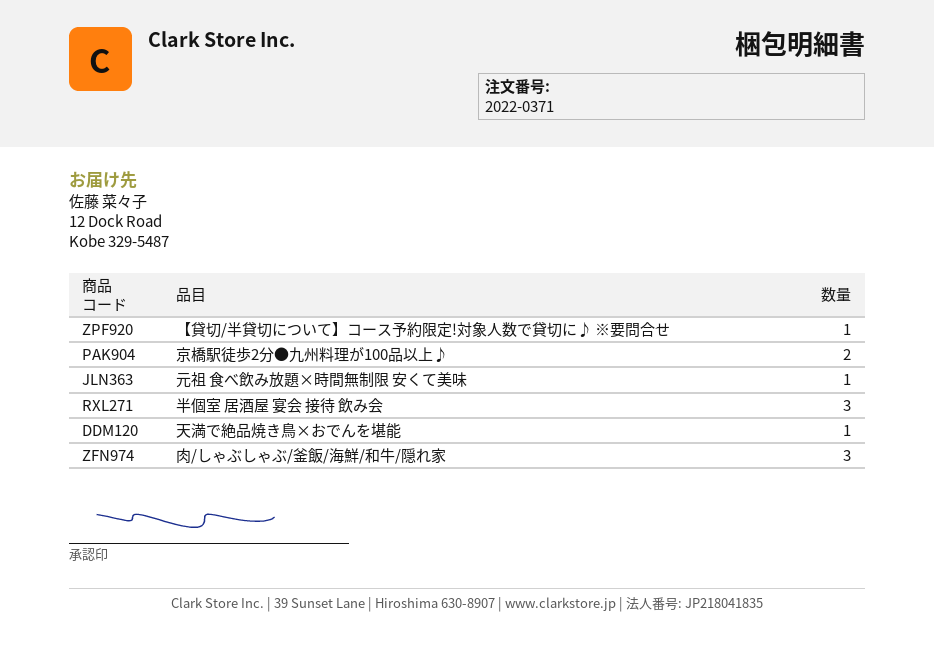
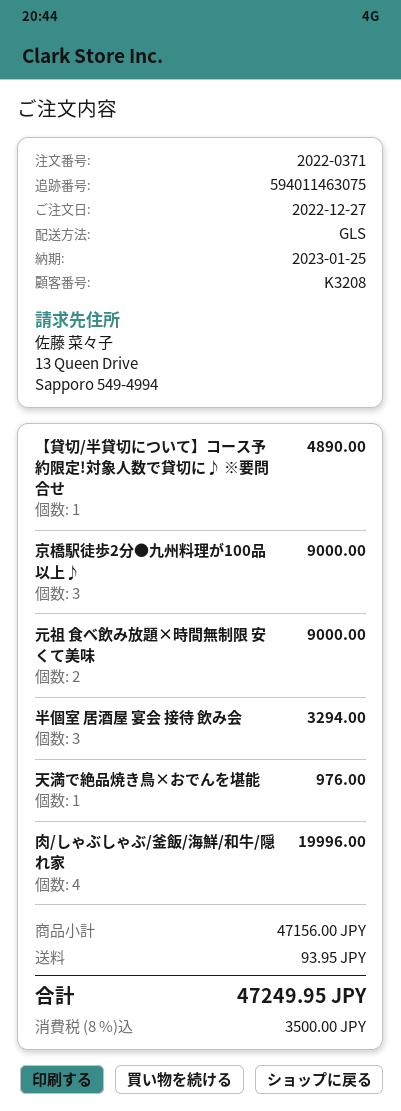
京橋駅徒歩2分●九州料理が100品以上♪: 2 -> 3
元祖 食べ飲み放題×時間無制限 安くて美味: 1 -> 2
肉/しゃぶしゃぶ/釜飯/海鮮/和牛/隠れ家: 3 -> 4

